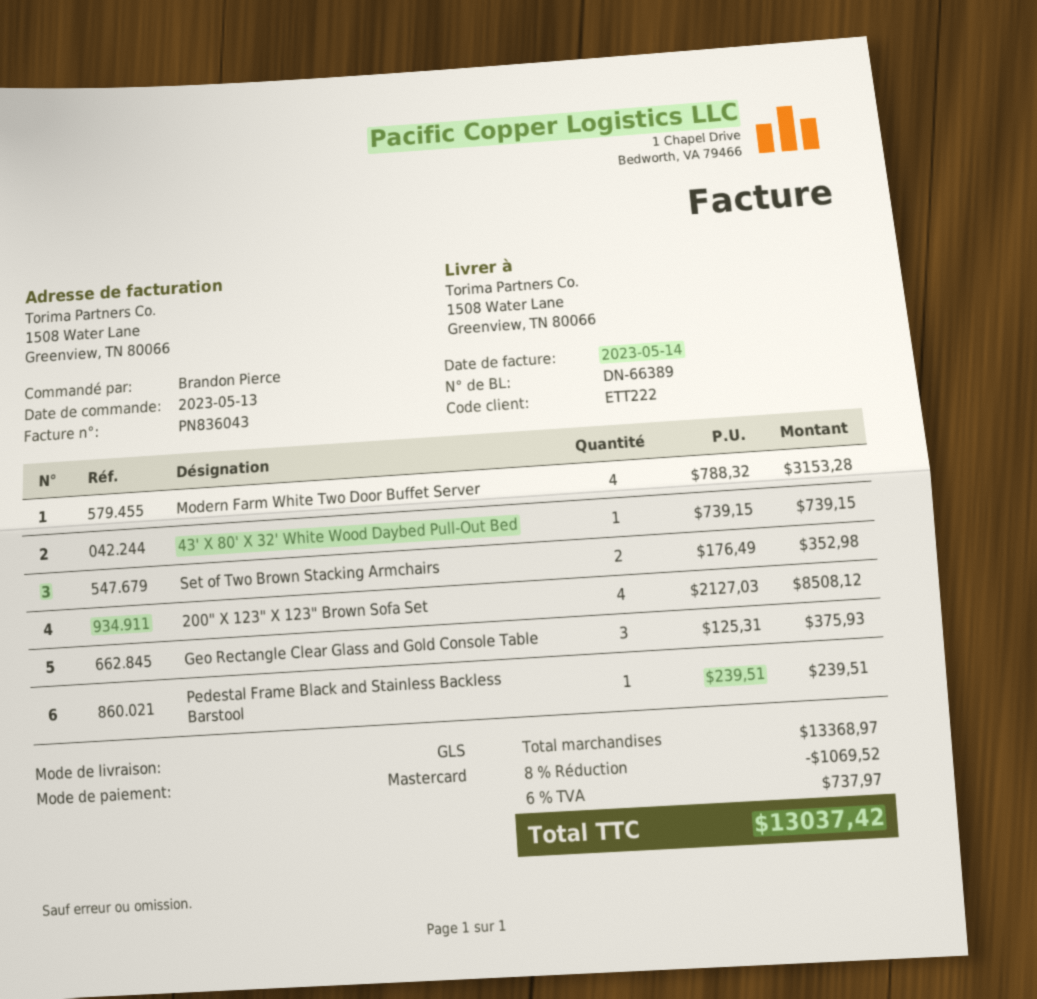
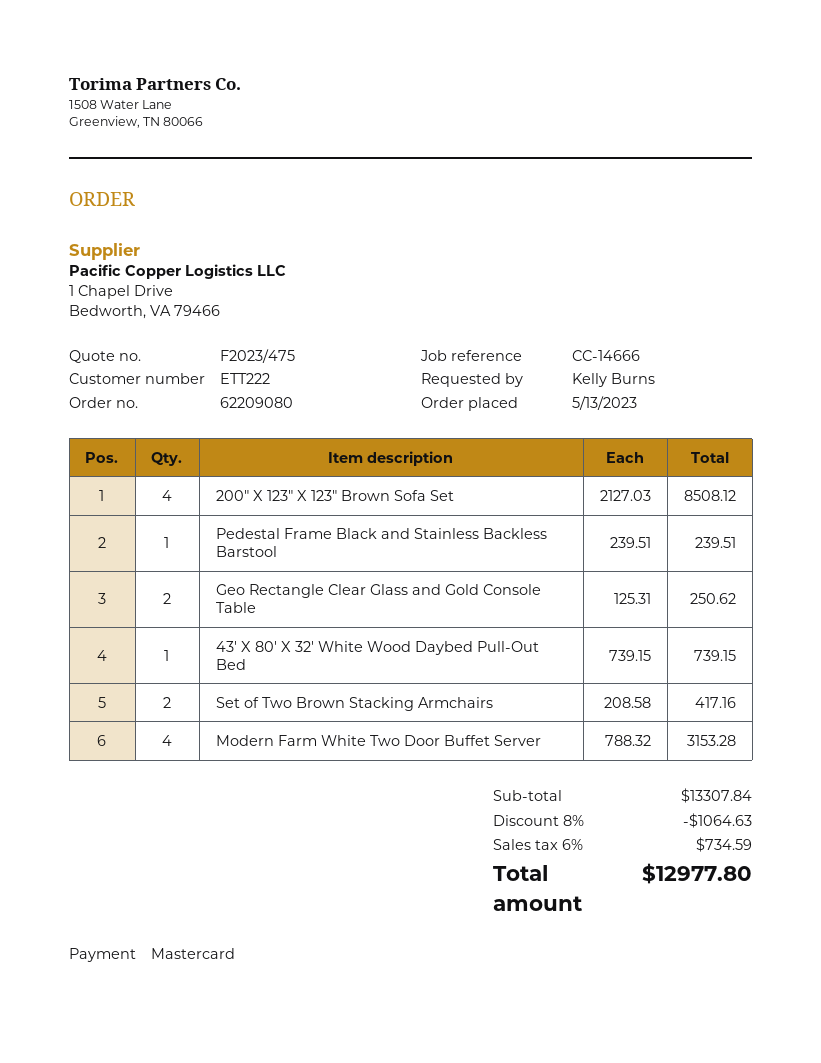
ordered by: Brandon Pierce -> Kelly Burns
Set of Two Brown Stacking Armchairs: 2 x 176.49 = 352.98 -> 2 x 208.58 = 417.16
Geo Rectangle Clear Glass and Gold Console Table: 3 x 125.31 = 375.93 -> 2 x 125.31 = 250.62
subtotal: 13368.97 -> 13307.84
discount: 8% = 1069.52 -> 8% = 1064.63
tax: 6% = 737.97 -> 6% = 734.59
total: 13037.42 -> 12977.80

